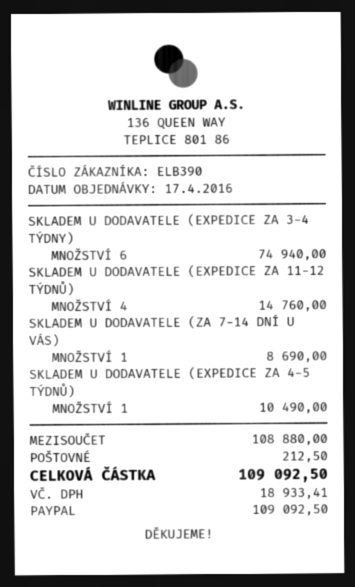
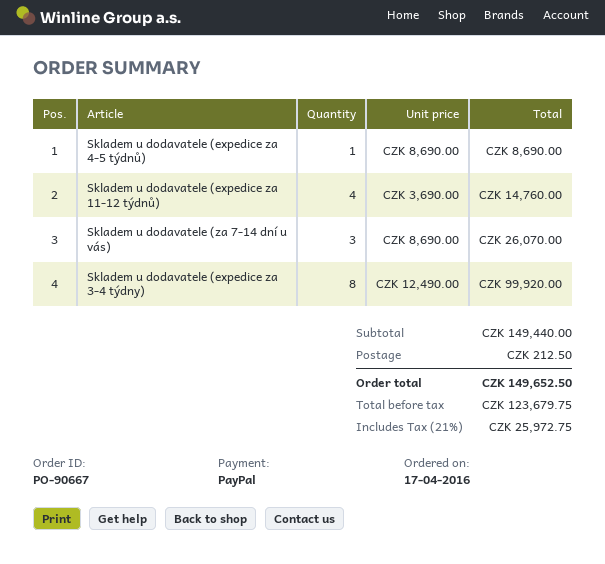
SKLADEM U DODAVATELE (EXPEDICE ZA 3-4 TÝDNY): 6 for 74940.00 -> 8 for 99920.00
SKLADEM U DODAVATELE (ZA 7-14 DNÍ U VÁS): 1 for 8690.00 -> 3 for 26070.00
SKLADEM U DODAVATELE (EXPEDICE ZA 4-5 TÝDNŮ): 1 for 10490.00 -> 1 for 8690.00
subtotal: 108880.00 -> 149440.00
tax: 18933.41 -> 25972.75
total: 109092.50 -> 149652.50

